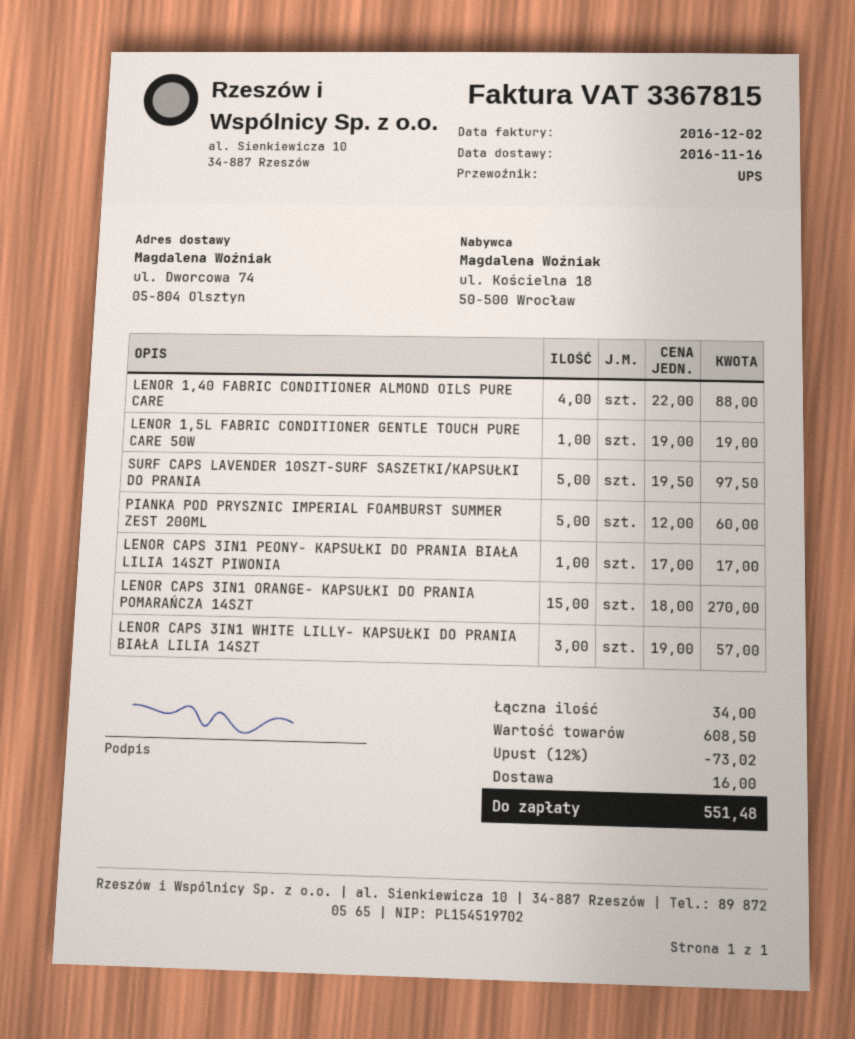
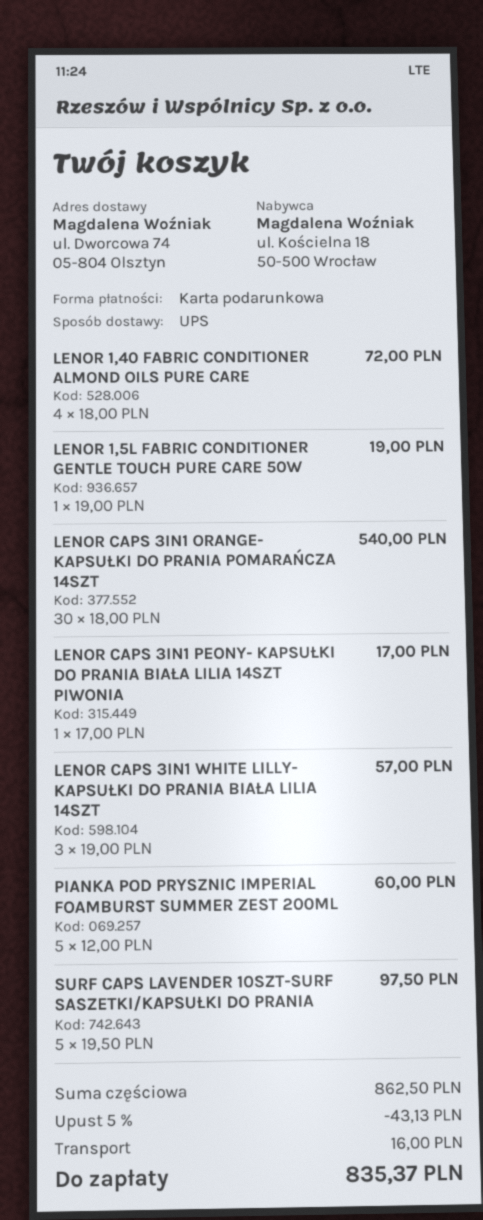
LENOR 1,40 FABRIC CONDITIONER ALMOND OILS PURE CARE: 4 x 22.00 = 88.00 -> 4 x 18.00 = 72.00
LENOR CAPS 3IN1 ORANGE- KAPSUŁKI DO PRANIA POMARAŃCZA 14SZT: 15 x 18.00 = 270.00 -> 30 x 18.00 = 540.00
subtotal: 608.50 -> 862.50
discount: 12% = 73.02 -> 5% = 43.13
total: 551.48 -> 835.37

